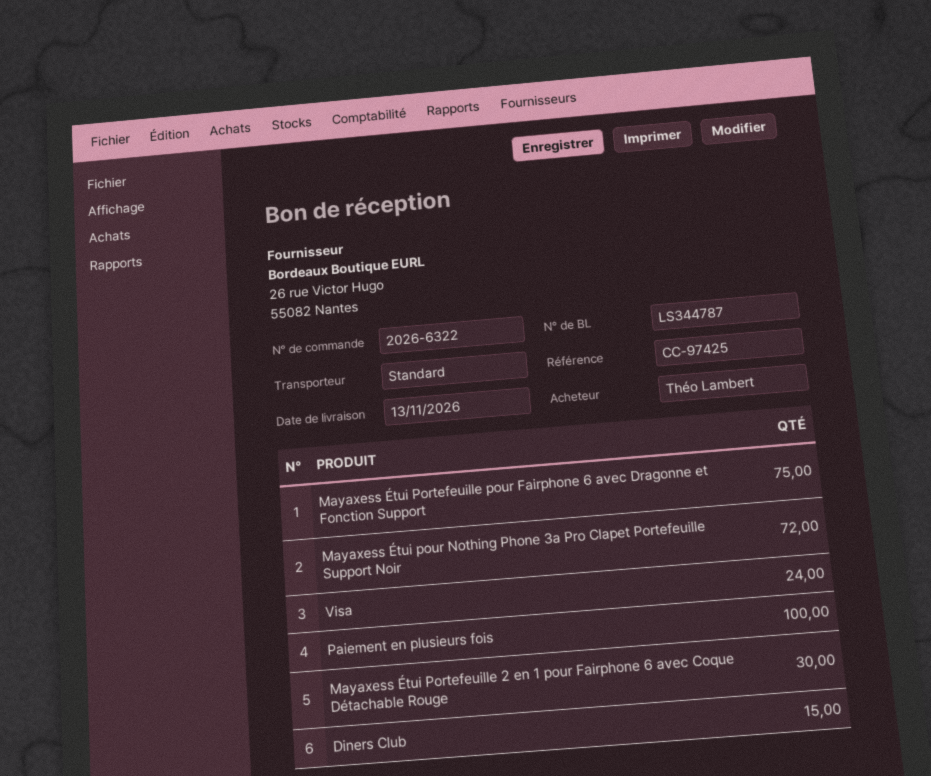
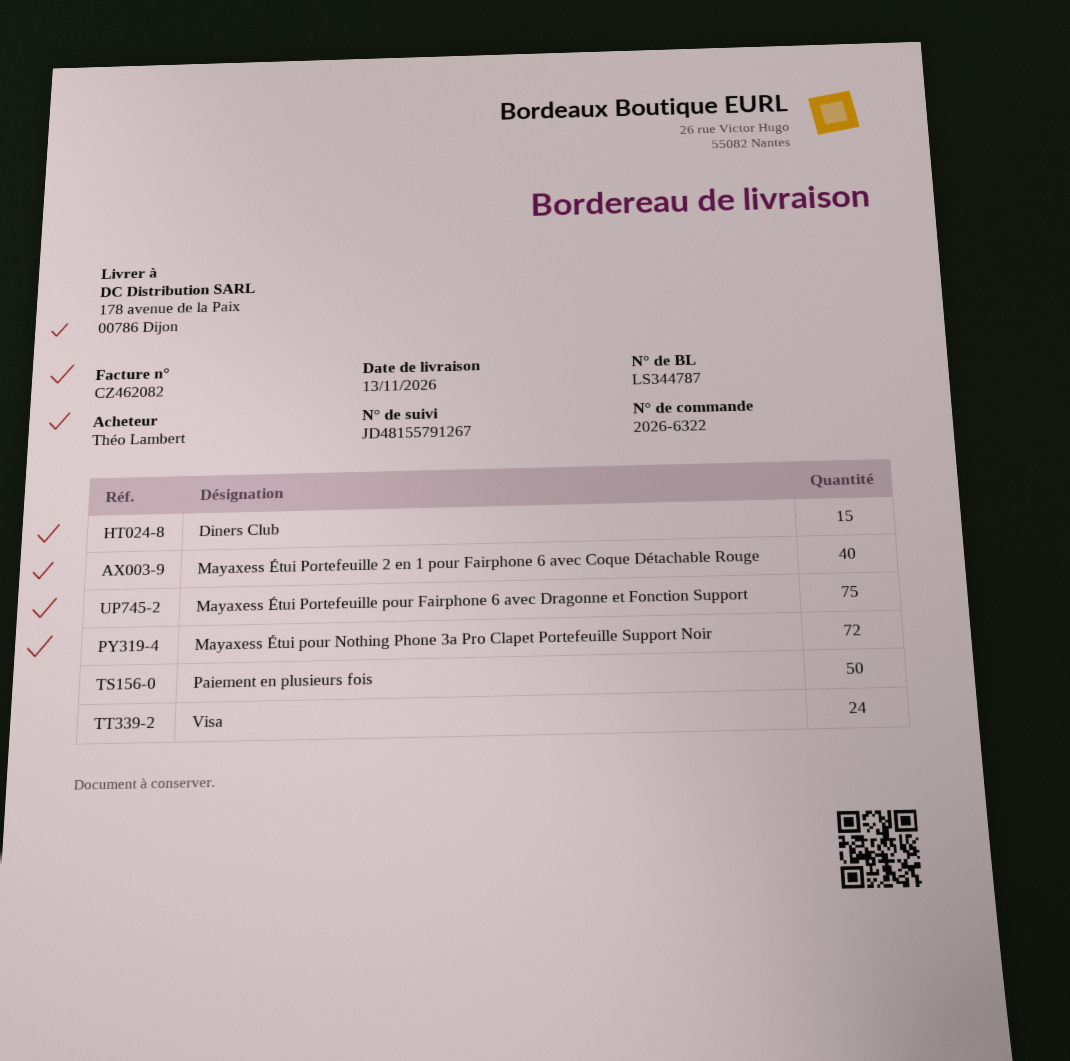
Paiement en plusieurs fois: 100 -> 50
Mayaxess Étui Portefeuille 2 en 1 pour Fairphone 6 avec Coque Détachable Rouge: 30 -> 40

